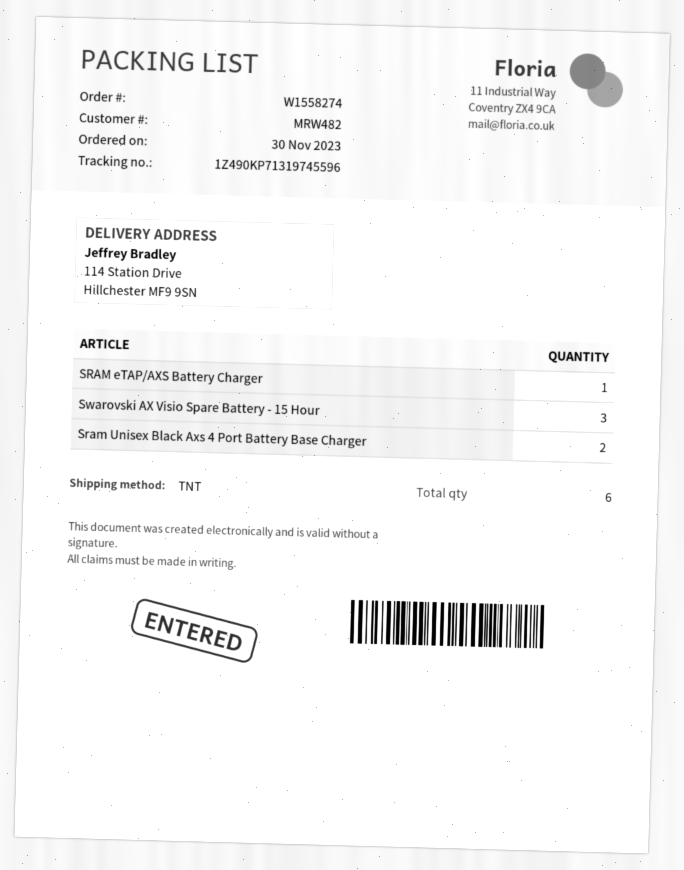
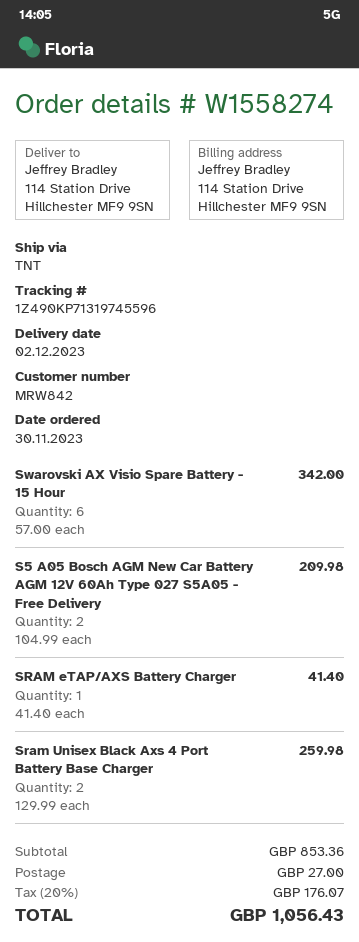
customer number: MRW482 -> MRW842
Swarovski AX Visio Spare Battery - 15 Hour: 3 -> 6
S5 A05 Bosch AGM New Car Battery AGM 12V 60Ah Type 027 S5A05 - Free Delivery: none -> 2

